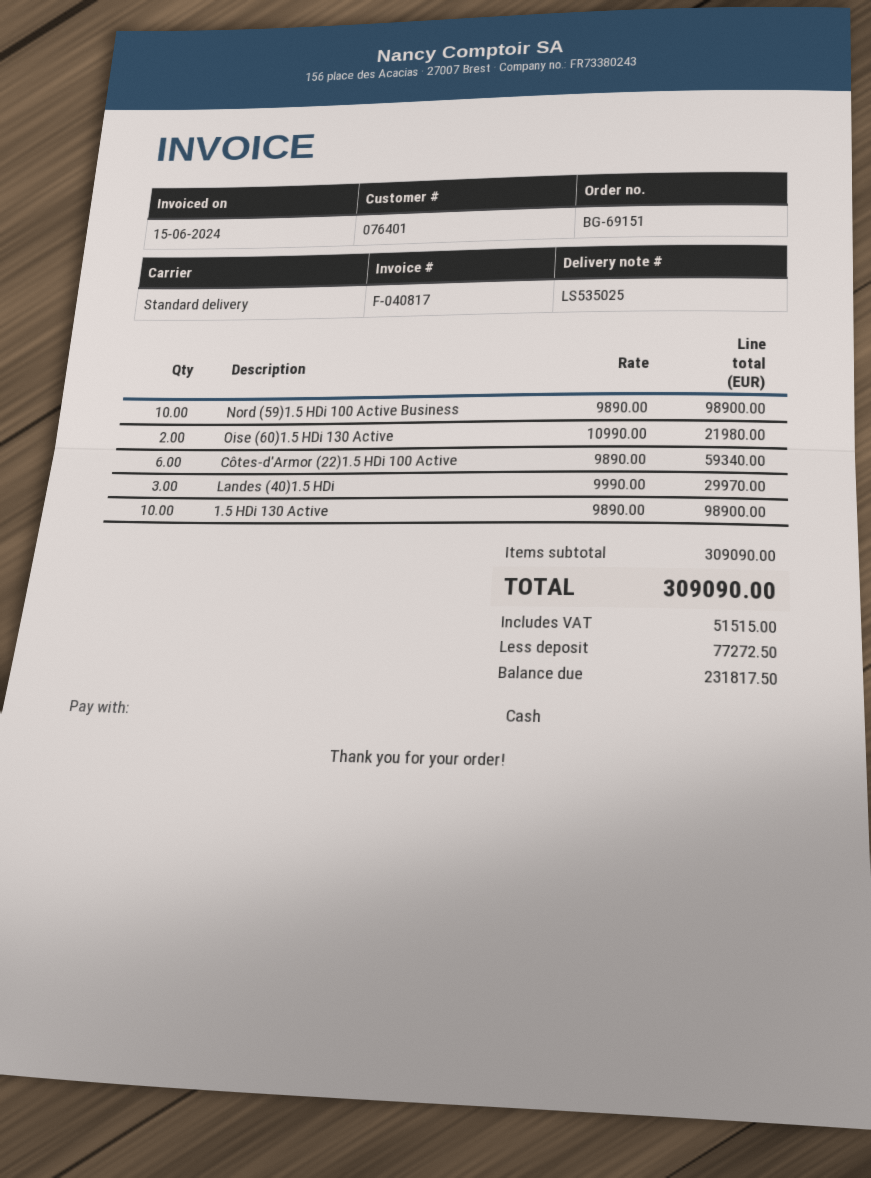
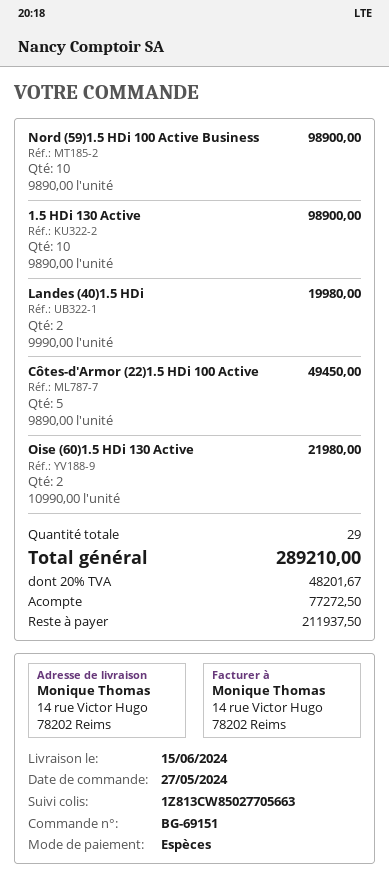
Côtes-d'Armor (22)1.5 HDi 100 Active: 6 x 9890.00 = 59340.00 -> 5 x 9890.00 = 49450.00
Landes (40)1.5 HDi: 3 x 9990.00 = 29970.00 -> 2 x 9990.00 = 19980.00
tax: 51515.00 -> 48201.67
total: 309090.00 -> 289210.00
balance: 231817.50 -> 211937.50

